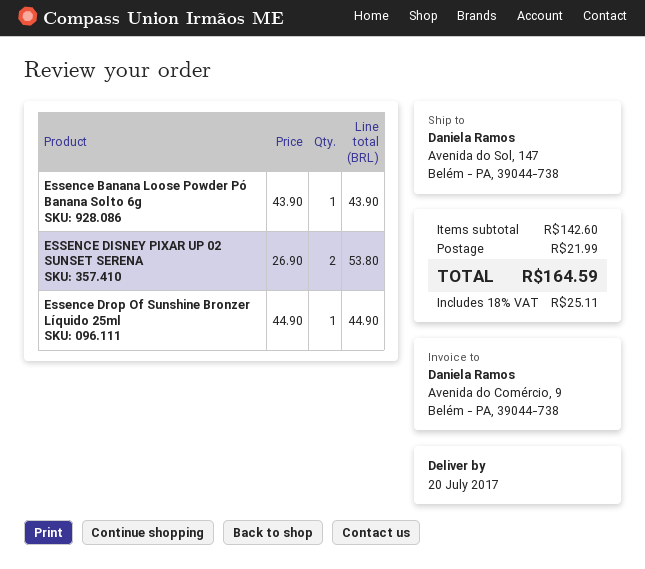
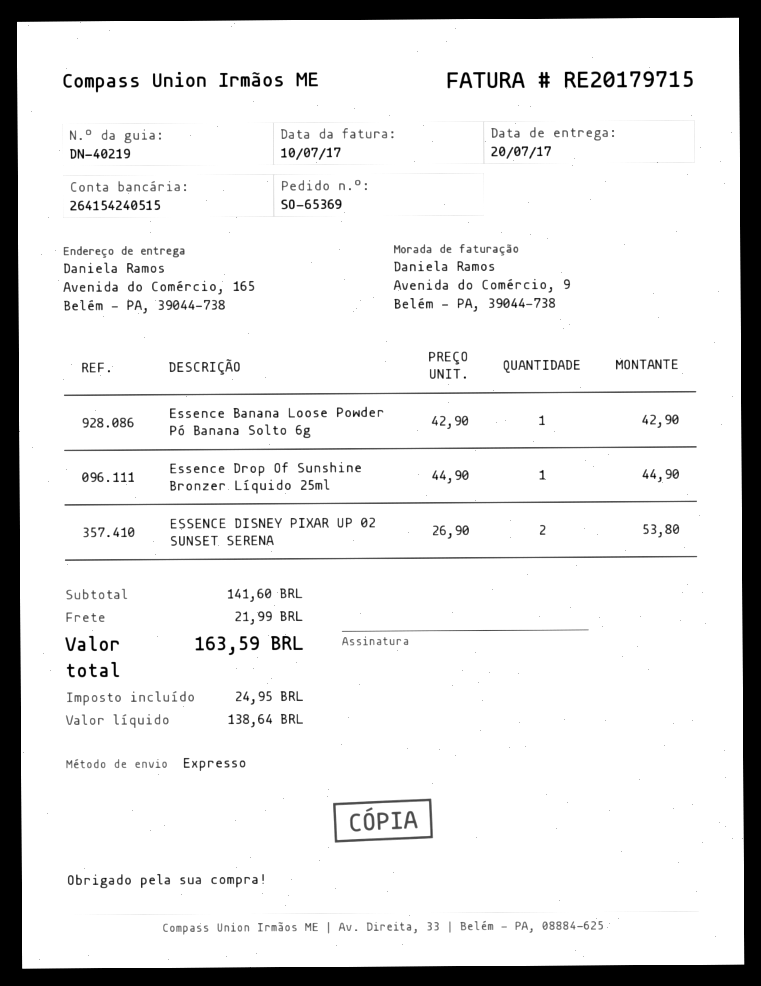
ship to: Avenida do Sol, 147, Belém - PA, 39044-738 -> Avenida do Comércio, 165, Belém - PA, 39044-738
Essence Banana Loose Powder Pó Banana Solto 6g: 1 x 43.90 = 43.90 -> 1 x 42.90 = 42.90
subtotal: 142.60 -> 141.60
tax: 25.11 -> 24.95
total: 164.59 -> 163.59

